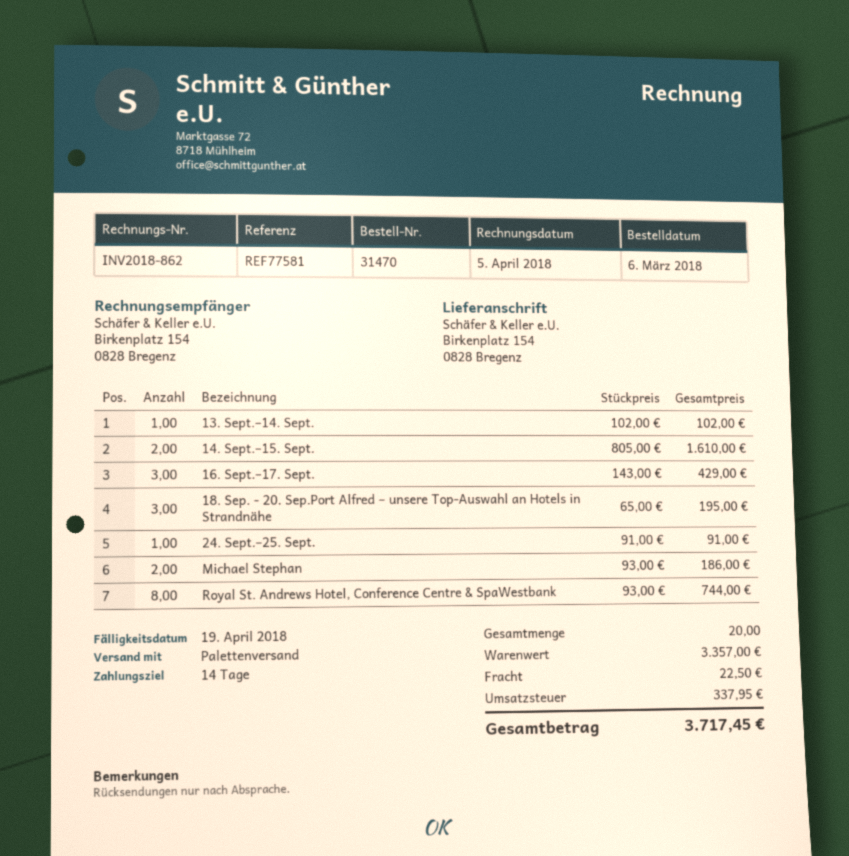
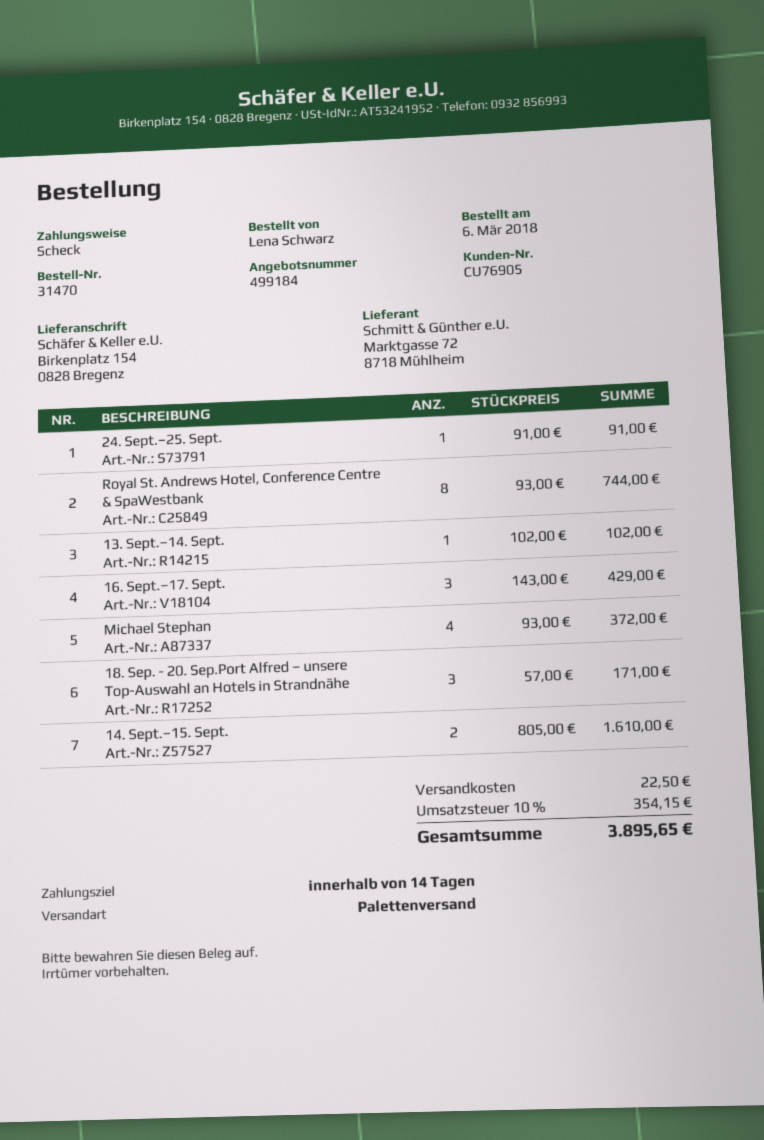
18. Sep. - 20. Sep.Port Alfred – unsere Top-Auswahl an Hotels in Strandnähe: 3 x 65.00 = 195.00 -> 3 x 57.00 = 171.00
Michael Stephan: 2 x 93.00 = 186.00 -> 4 x 93.00 = 372.00
tax: 337.95 -> 354.15
total: 3717.45 -> 3895.65

